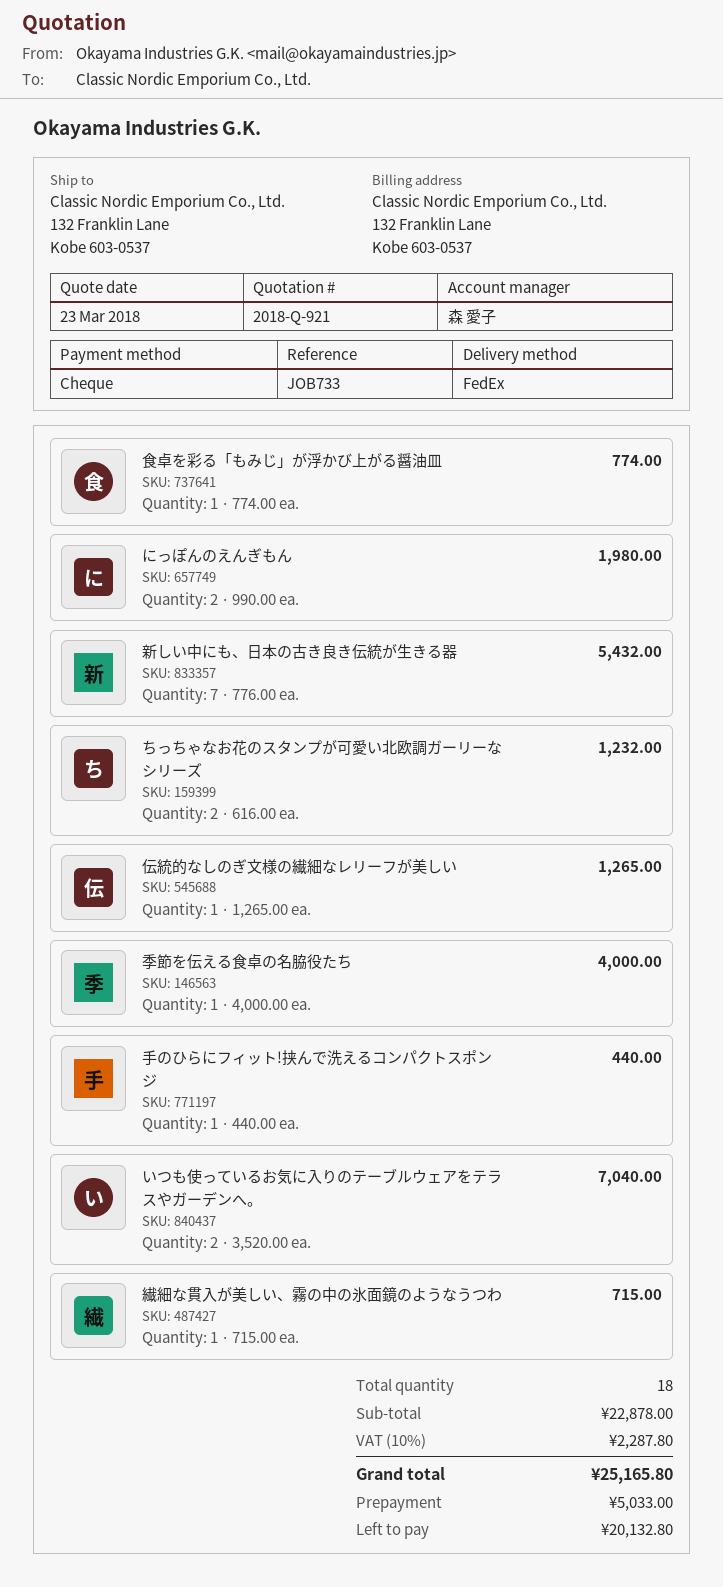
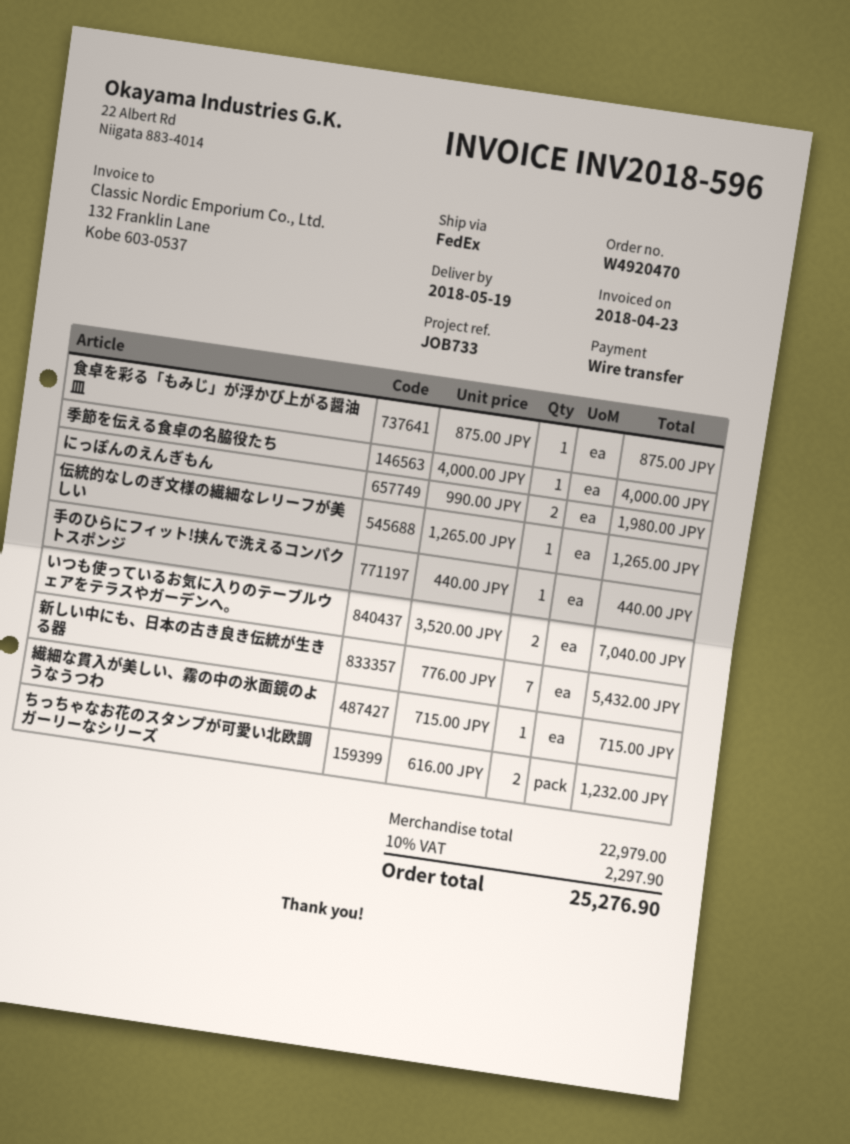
payment method: cheque -> bank transfer
食卓を彩る「もみじ」が浮かび上がる醤油皿: 1 x 774.00 = 774.00 -> 1 x 875.00 = 875.00
subtotal: 22878.00 -> 22979.00
tax: 10% = 2287.80 -> 10% = 2297.90
total: 25165.80 -> 25276.90

